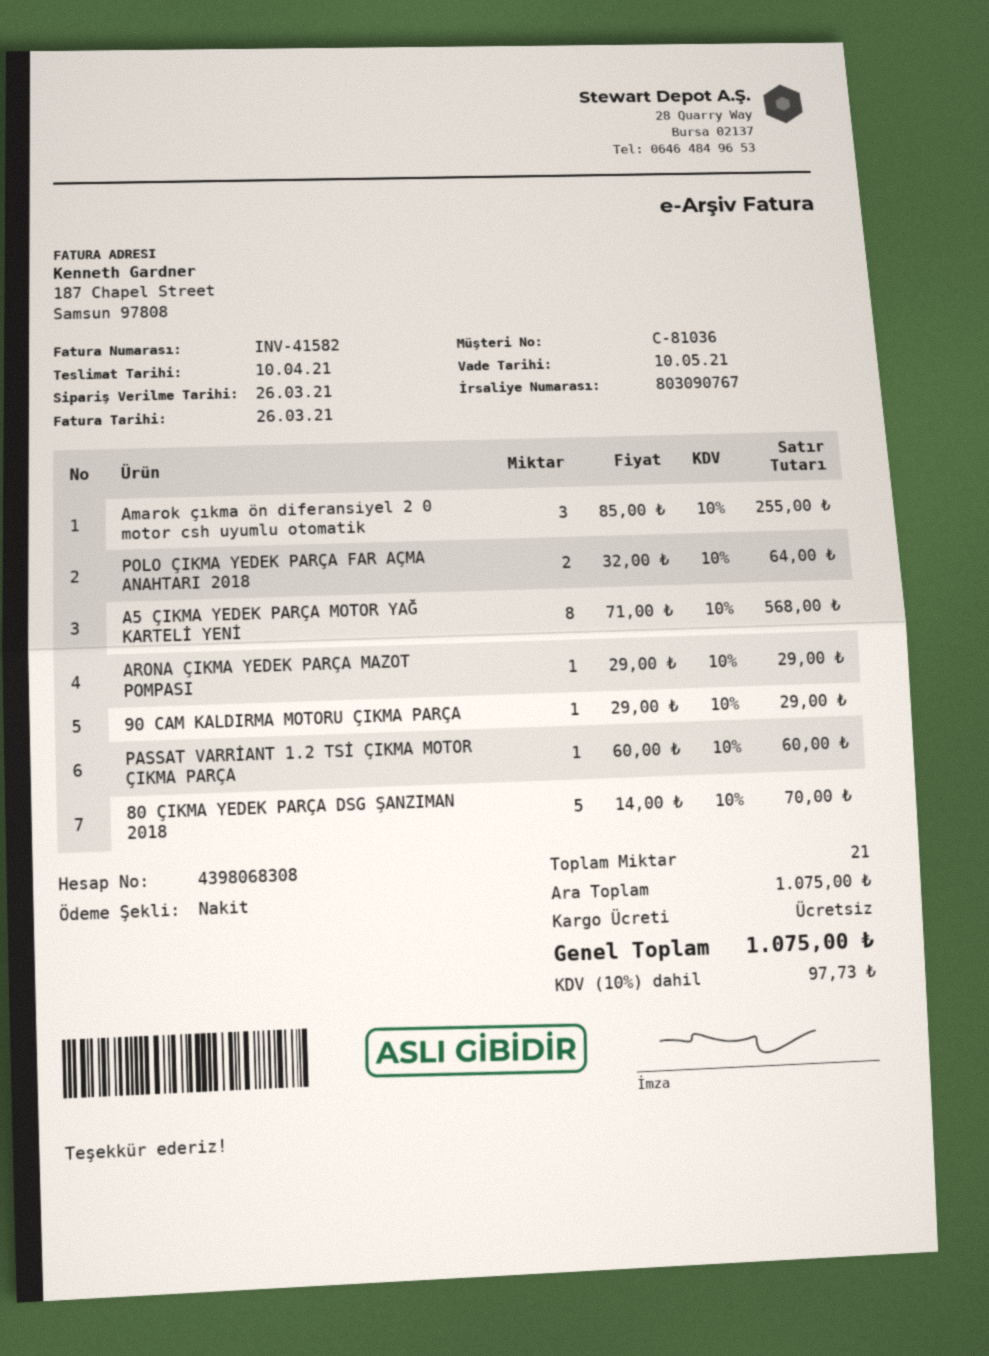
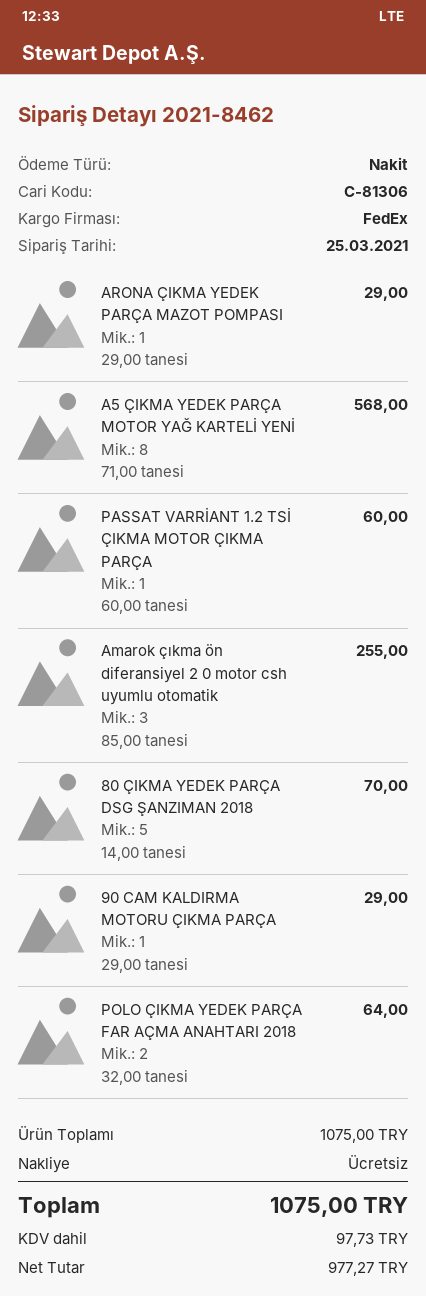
order date: 2021-03-26 -> 2021-03-25
customer number: C-81036 -> C-81306

